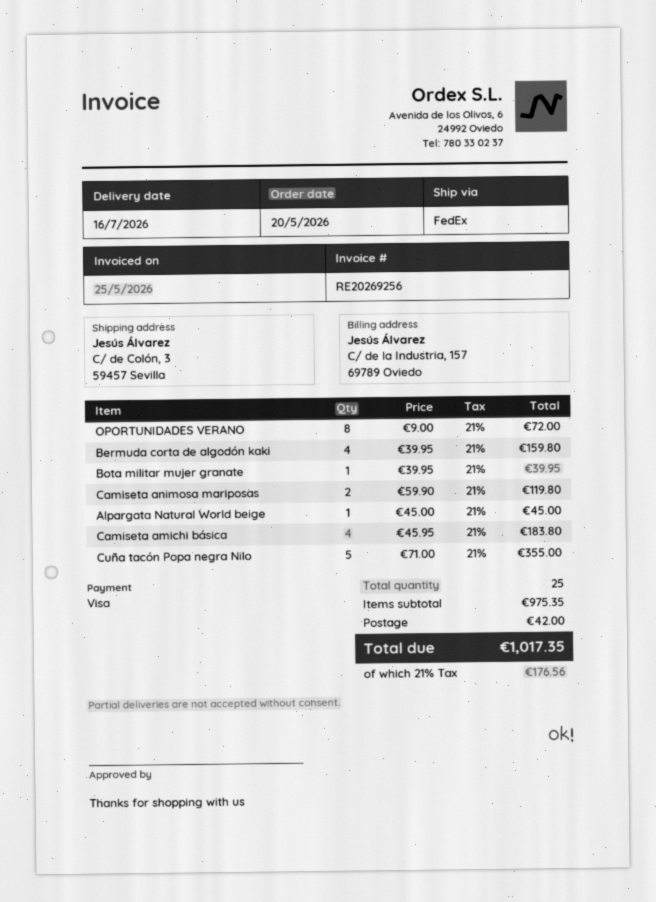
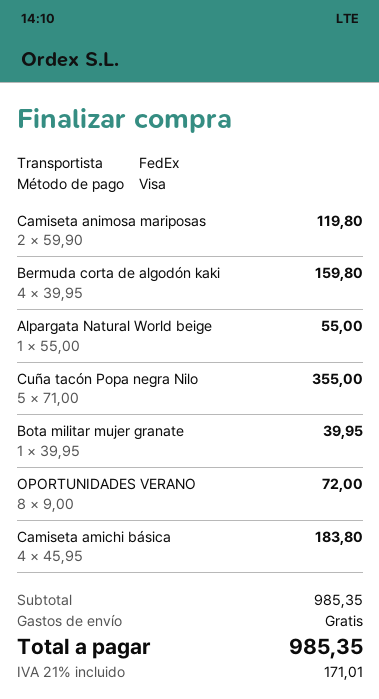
Alpargata Natural World beige: 1 x 45.00 = 45.00 -> 1 x 55.00 = 55.00
subtotal: 975.35 -> 985.35
shipping: 42.00 -> 0.00
tax: 21% = 176.56 -> 21% = 171.01
total: 1017.35 -> 985.35

